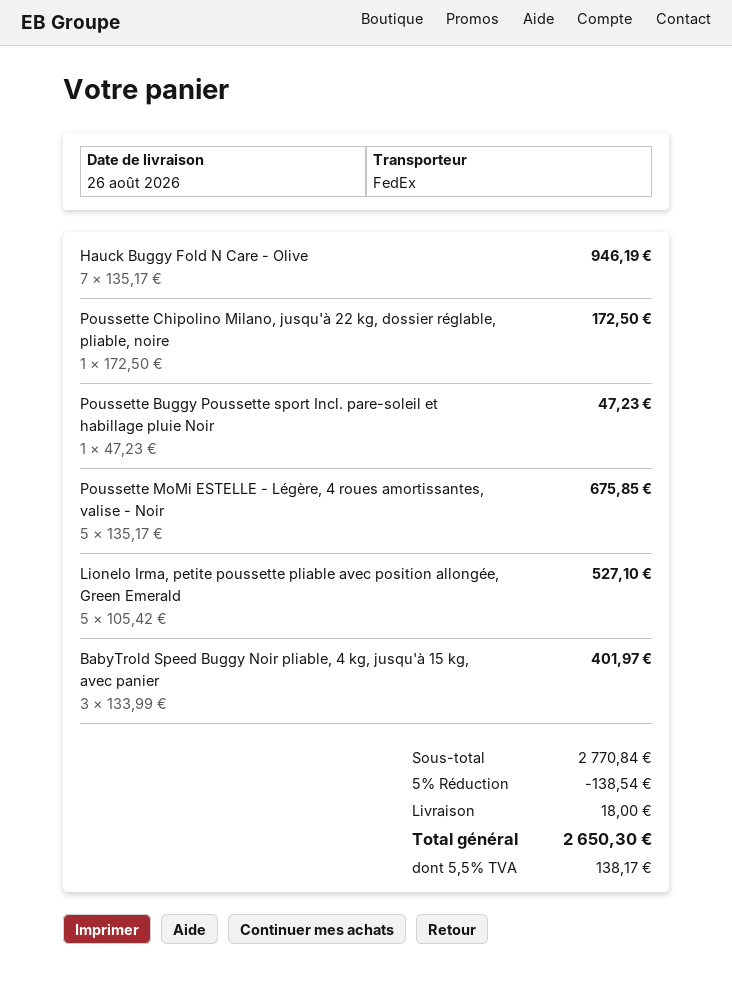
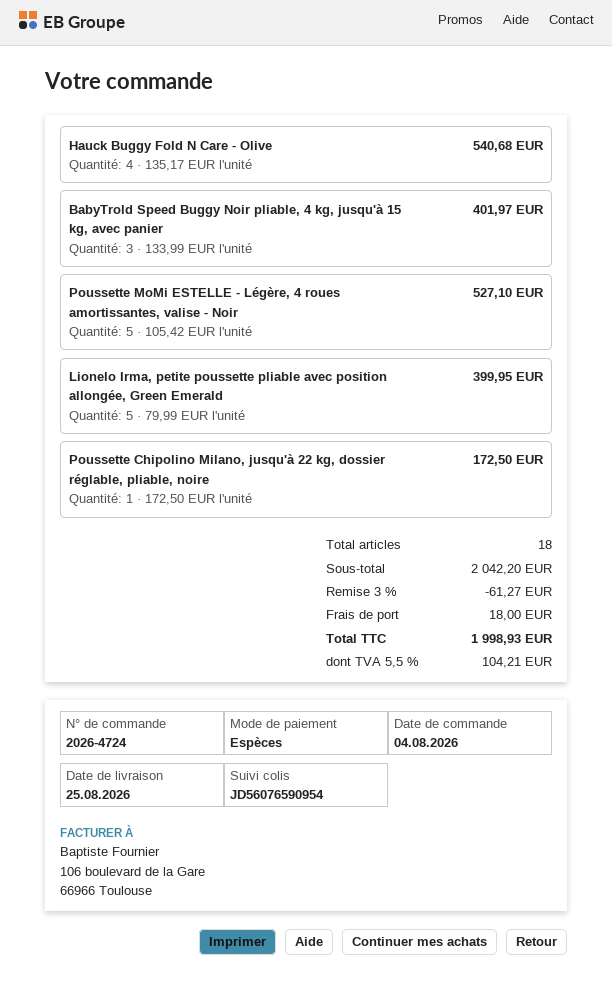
delivery date: 2026-08-26 -> 2026-08-25
Hauck Buggy Fold N Care - Olive: 7 x 135.17 = 946.19 -> 4 x 135.17 = 540.68
Poussette Buggy Poussette sport Incl. pare-soleil et habillage pluie Noir: 1 x 47.23 = 47.23 -> none
Poussette MoMi ESTELLE - Légère, 4 roues amortissantes, valise - Noir: 5 x 135.17 = 675.85 -> 5 x 105.42 = 527.10
Lionelo Irma, petite poussette pliable avec position allongée, Green Emerald: 5 x 105.42 = 527.10 -> 5 x 79.99 = 399.95
subtotal: 2770.84 -> 2042.20
discount: 5% = 138.54 -> 3% = 61.27
tax: 5.5% = 138.17 -> 5.5% = 104.21
total: 2650.30 -> 1998.93

